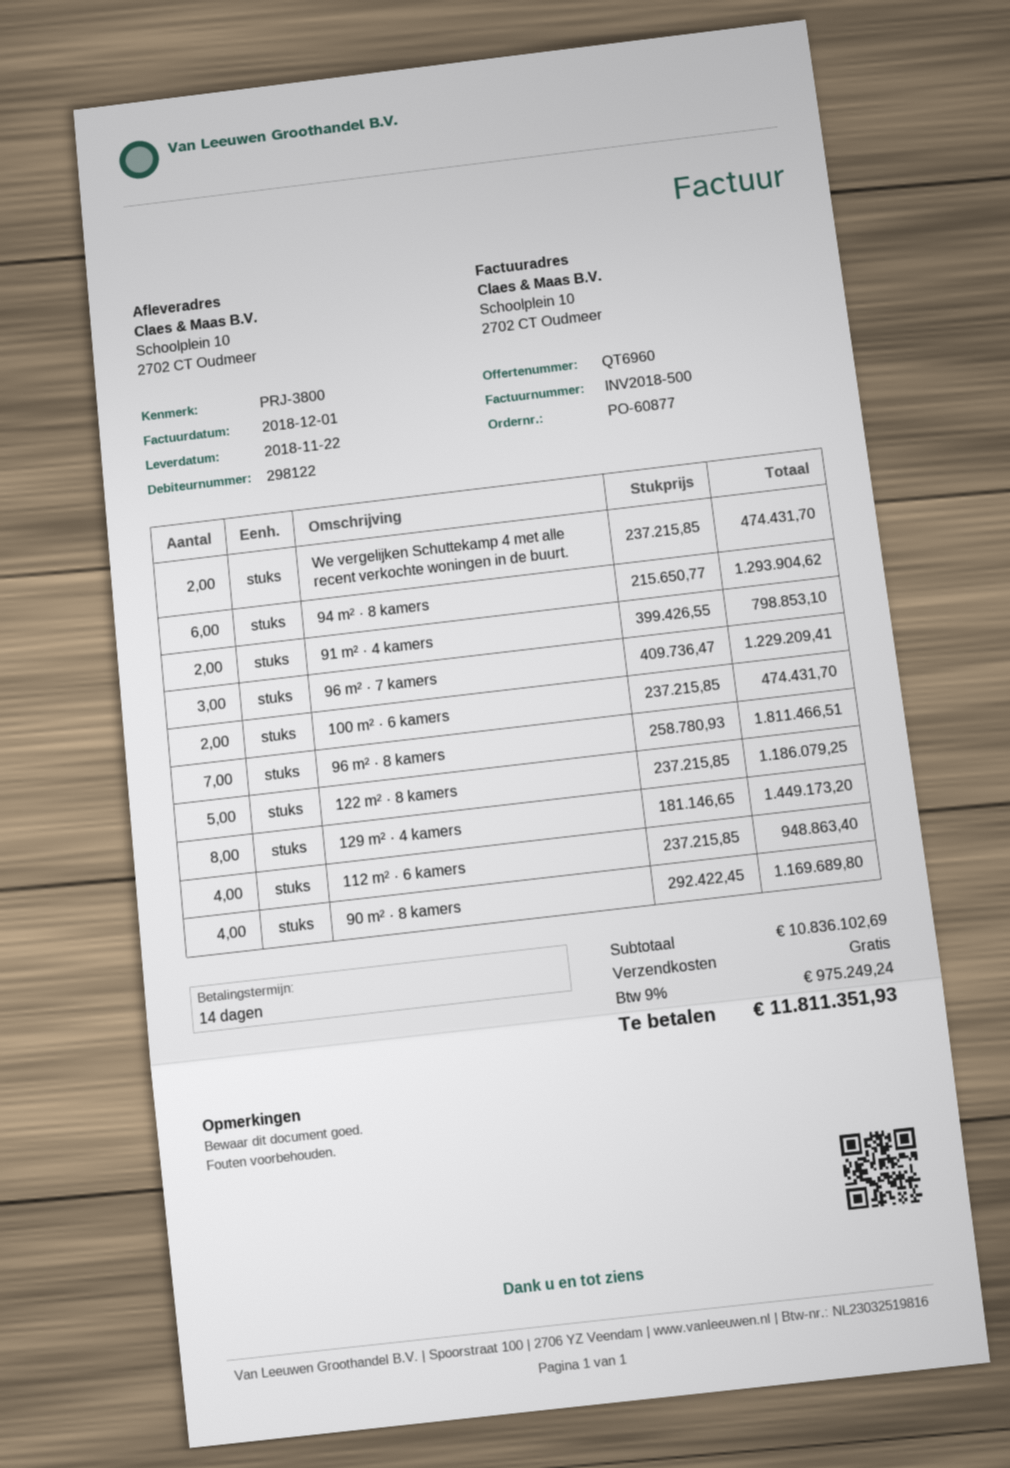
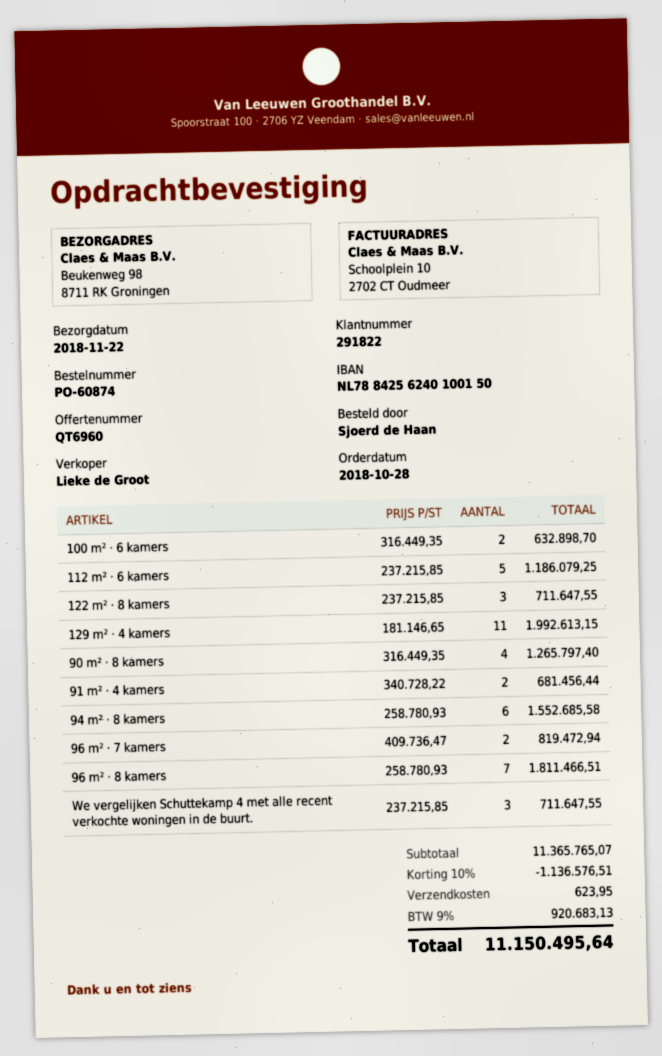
order number: PO-60877 -> PO-60874
customer number: 298122 -> 291822
ship to: Schoolplein 10, 2702 CT Oudmeer -> Beukenweg 98, 8711 RK Groningen
We vergelijken Schuttekamp 4 met alle recent verkochte woningen in de buurt.: 2 x 237215.85 = 474431.70 -> 3 x 237215.85 = 711647.55
94 m² · 8 kamers: 6 x 215650.77 = 1293904.62 -> 6 x 258780.93 = 1552685.58
91 m² · 4 kamers: 2 x 399426.55 = 798853.10 -> 2 x 340728.22 = 681456.44
96 m² · 7 kamers: 3 x 409736.47 = 1229209.41 -> 2 x 409736.47 = 819472.94
100 m² · 6 kamers: 2 x 237215.85 = 474431.70 -> 2 x 316449.35 = 632898.70
122 m² · 8 kamers: 5 x 237215.85 = 1186079.25 -> 3 x 237215.85 = 711647.55
129 m² · 4 kamers: 8 x 181146.65 = 1449173.20 -> 11 x 181146.65 = 1992613.15
112 m² · 6 kamers: 4 x 237215.85 = 948863.40 -> 5 x 237215.85 = 1186079.25
90 m² · 8 kamers: 4 x 292422.45 = 1169689.80 -> 4 x 316449.35 = 1265797.40
subtotal: 10836102.69 -> 11365765.07
discount: none -> 10% = 1136576.51
shipping: 0.00 -> 623.95
tax: 9% = 975249.24 -> 9% = 920683.13
total: 11811351.93 -> 11150495.64

